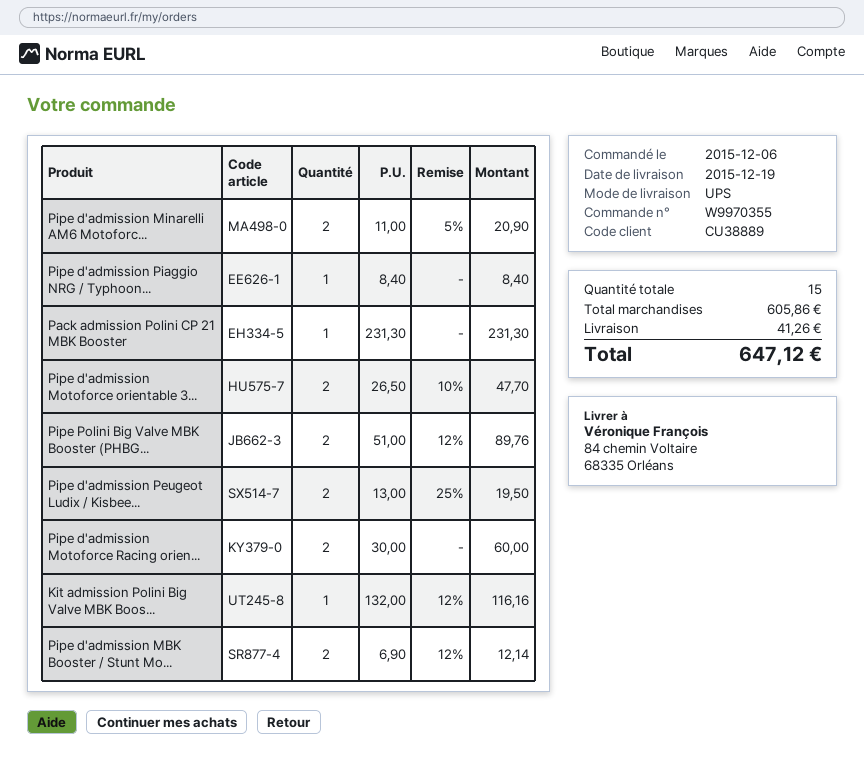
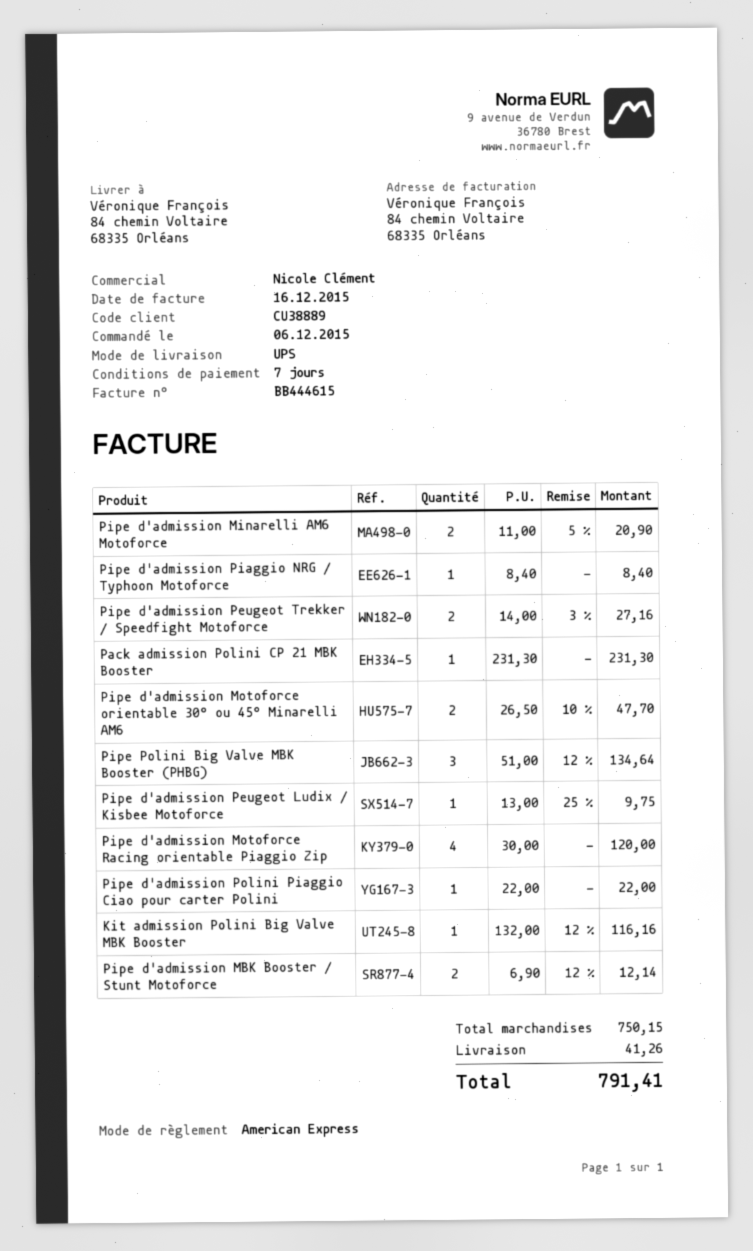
Pipe Polini Big Valve MBK Booster (PHBG...: 2 x 51.00 - 12% = 89.76 -> 3 x 51.00 - 12% = 134.64
Pipe d'admission Peugeot Ludix / Kisbee...: 2 x 13.00 - 25% = 19.50 -> 1 x 13.00 - 25% = 9.75
Pipe d'admission Motoforce Racing orien...: 2 x 30.00 = 60.00 -> 4 x 30.00 = 120.00
Pipe d'admission Peugeot Trekker / Speedfight Motoforce: none -> 2 x 14.00 - 3% = 27.16
Pipe d'admission Polini Piaggio Ciao pour carter Polini: none -> 1 x 22.00 = 22.00
subtotal: 605.86 -> 750.15
total: 647.12 -> 791.41

